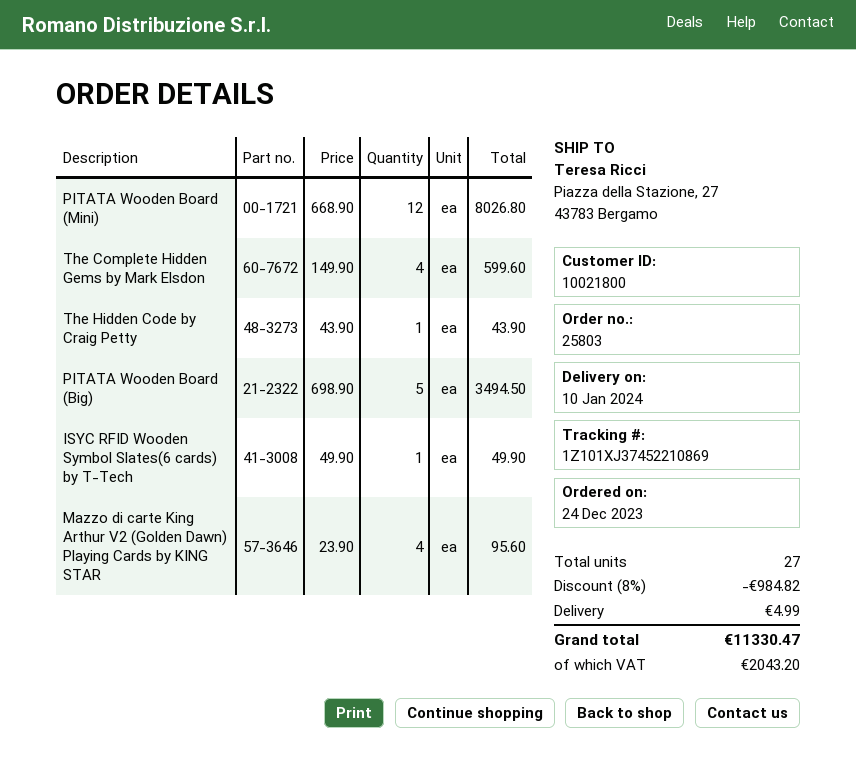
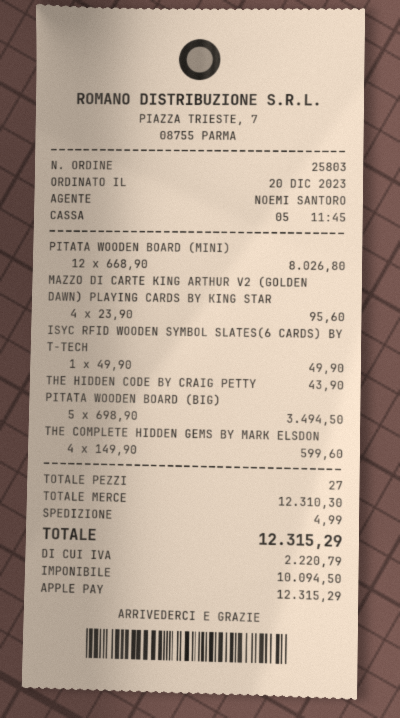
order date: 2023-12-24 -> 2023-12-20
discount: 8% = 984.82 -> none
tax: 2043.20 -> 2220.79
total: 11330.47 -> 12315.29

